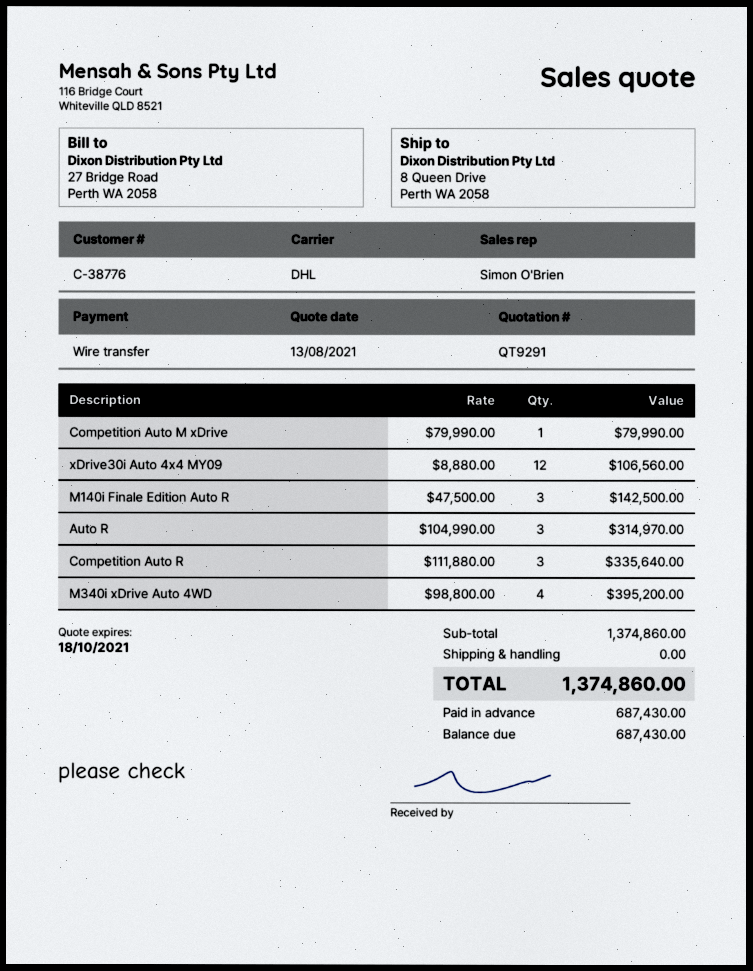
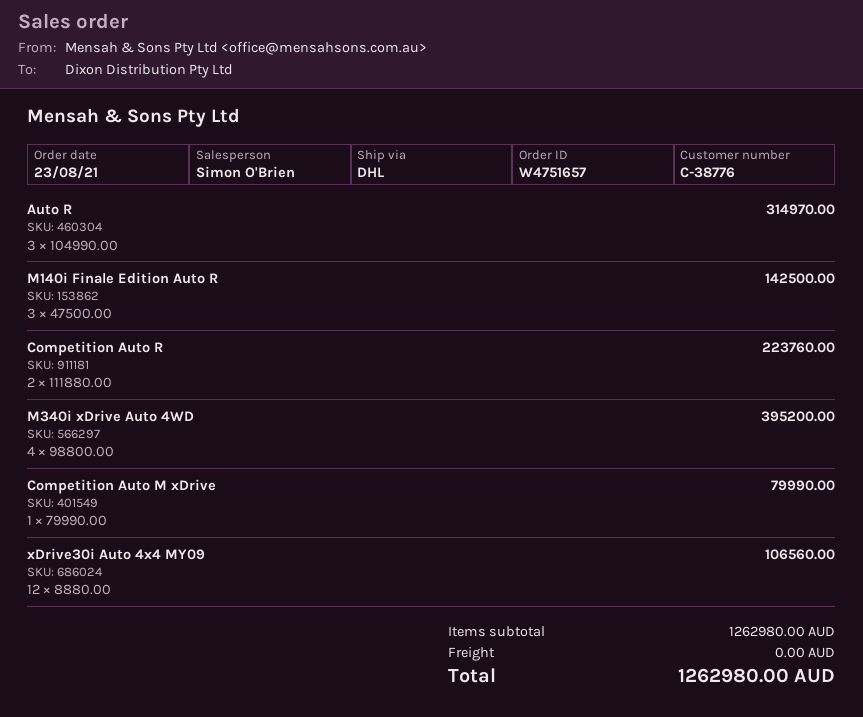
Competition Auto R: 3 x 111880.00 = 335640.00 -> 2 x 111880.00 = 223760.00
subtotal: 1374860.00 -> 1262980.00
total: 1374860.00 -> 1262980.00

